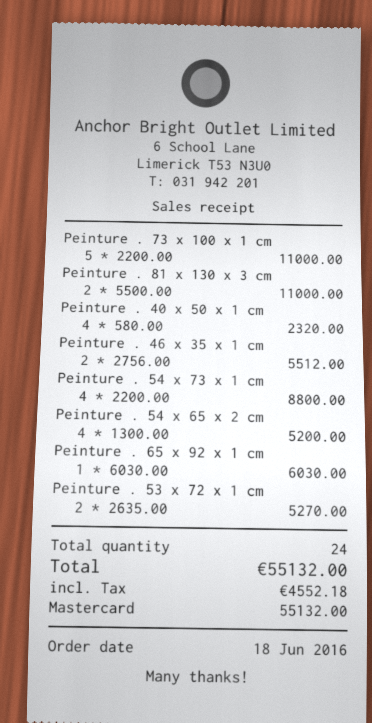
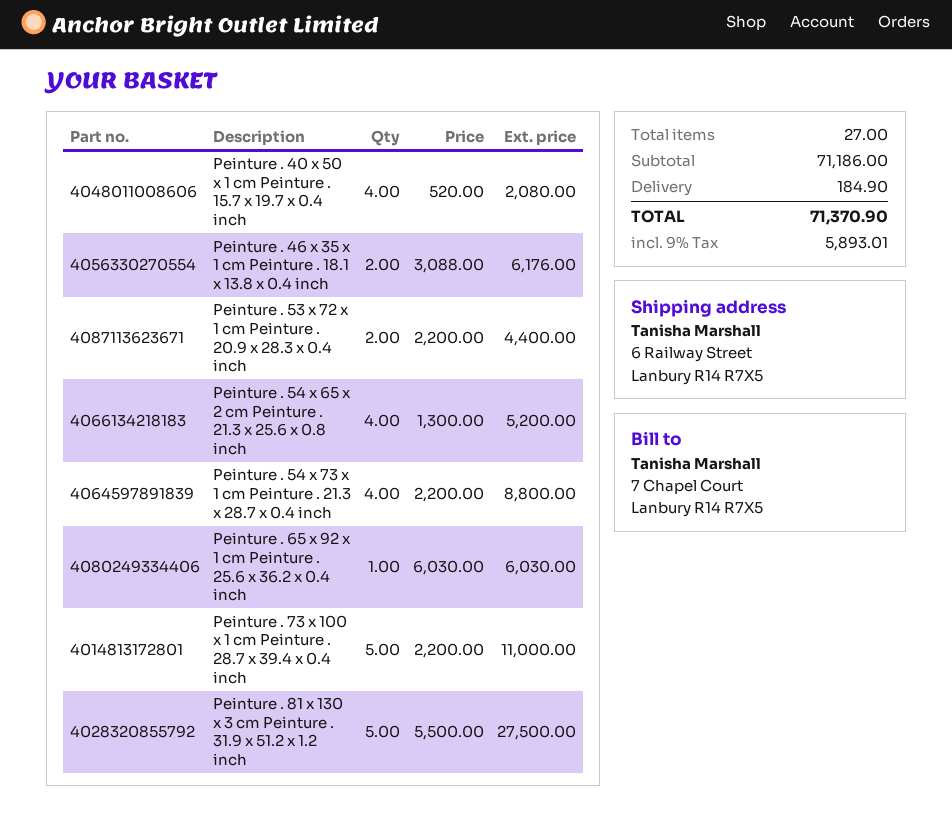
Peinture . 81 x 130 x 3 cm: 2 x 5500.00 = 11000.00 -> 5 x 5500.00 = 27500.00
Peinture . 40 x 50 x 1 cm: 4 x 580.00 = 2320.00 -> 4 x 520.00 = 2080.00
Peinture . 46 x 35 x 1 cm: 2 x 2756.00 = 5512.00 -> 2 x 3088.00 = 6176.00
Peinture . 53 x 72 x 1 cm: 2 x 2635.00 = 5270.00 -> 2 x 2200.00 = 4400.00
total quantity: 24 -> 27
shipping: none -> 184.90
tax: 4552.18 -> 5893.01
total: 55132.00 -> 71370.90

